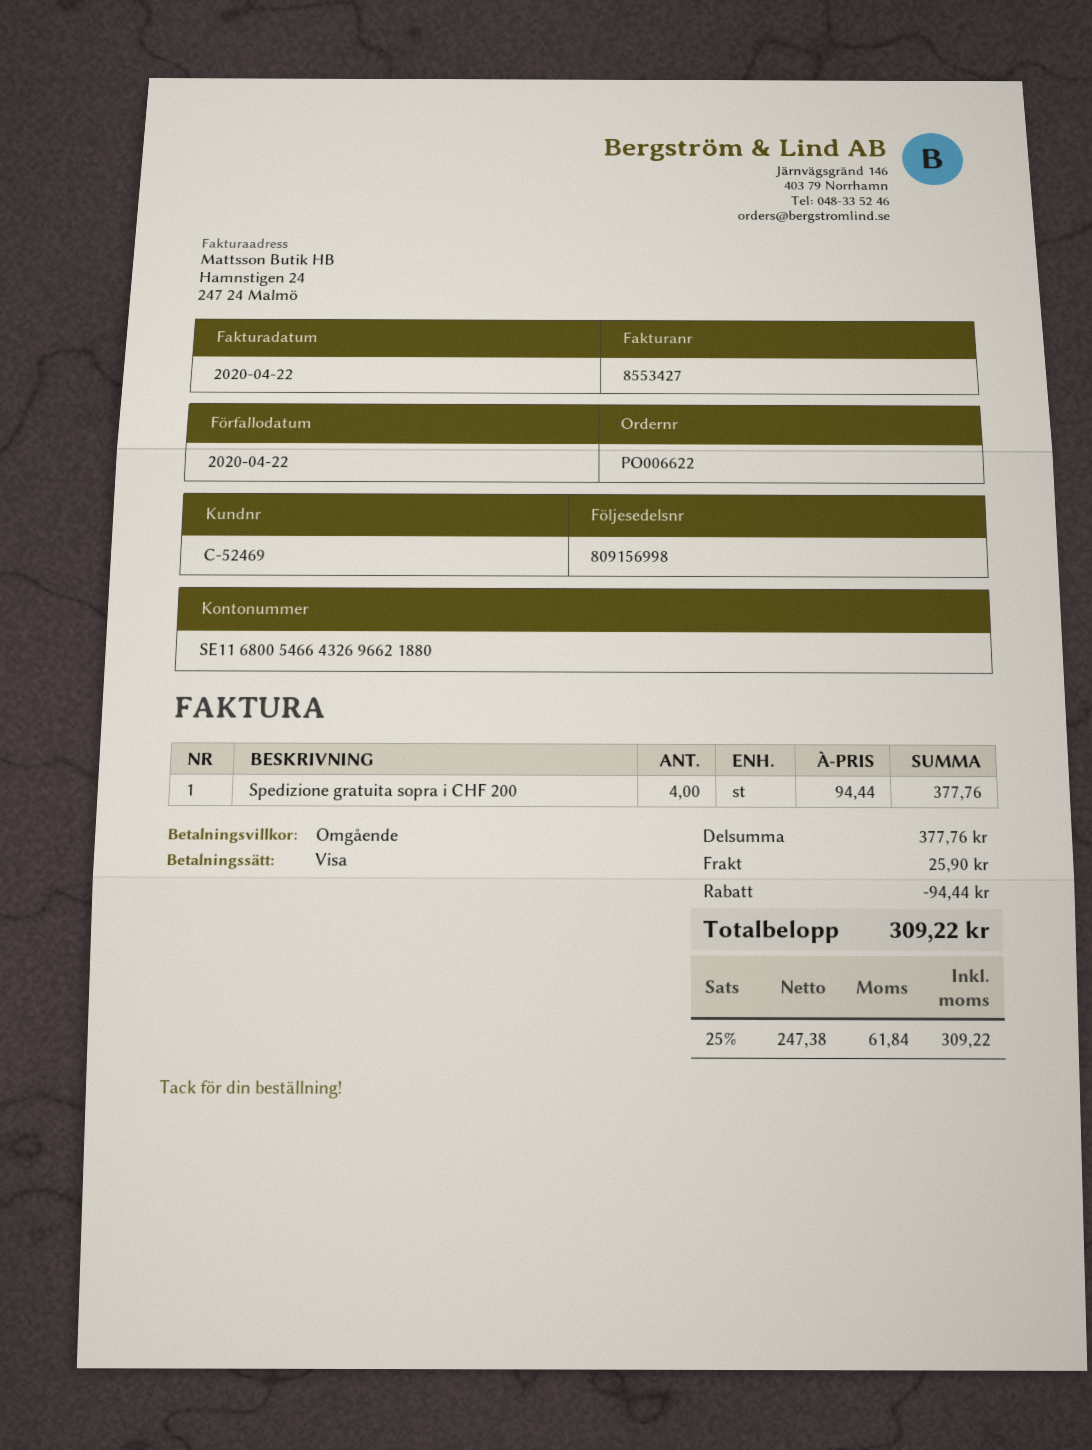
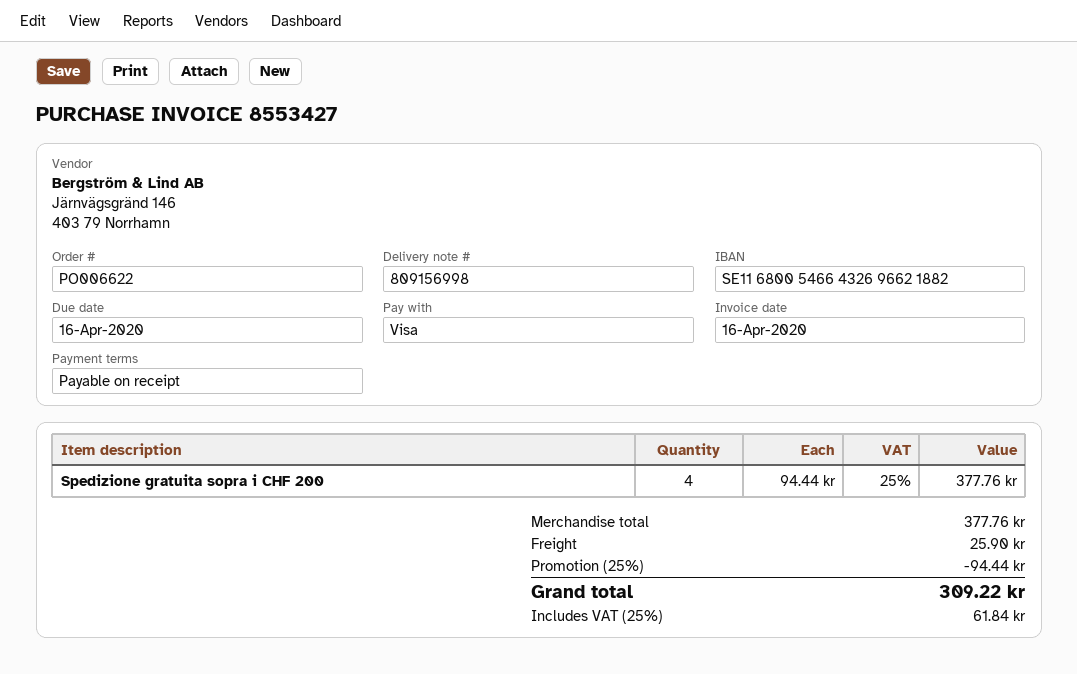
invoice date: 2020-04-22 -> 2020-04-16
due date: 2020-04-22 -> 2020-04-16
bank account: SE1168005466432696621880 -> SE1168005466432696621882

